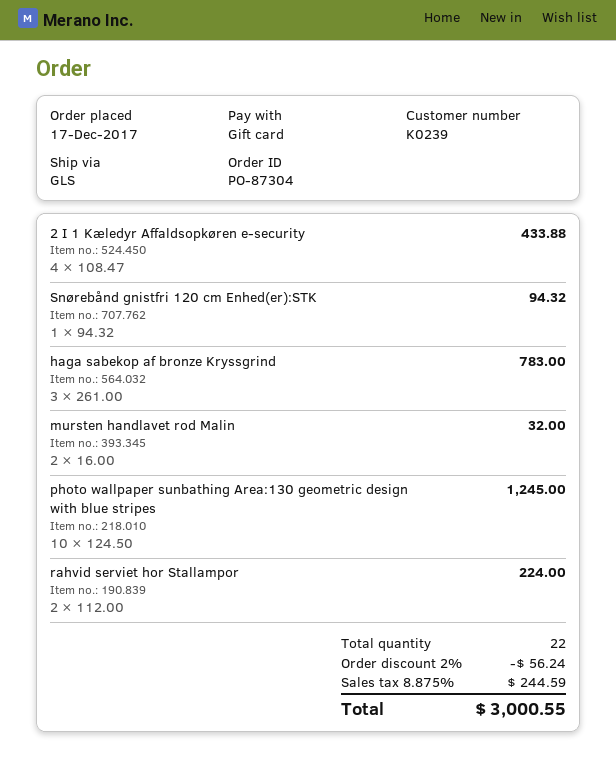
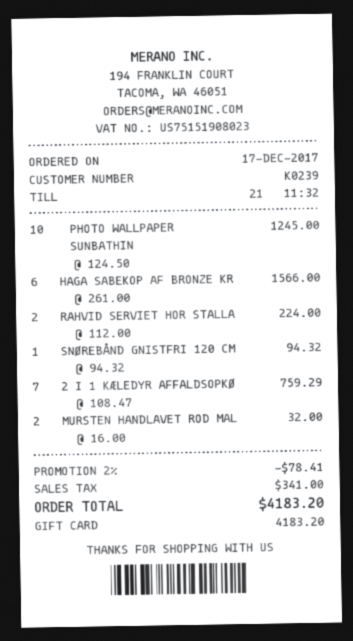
2 I 1 Kæledyr Affaldsopkøren e-security: 4 x 108.47 = 433.88 -> 7 x 108.47 = 759.29
haga sabekop af bronze Kryssgrind: 3 x 261.00 = 783.00 -> 6 x 261.00 = 1566.00
discount: 2% = 56.24 -> 2% = 78.41
tax: 244.59 -> 341.00
total: 3000.55 -> 4183.20

